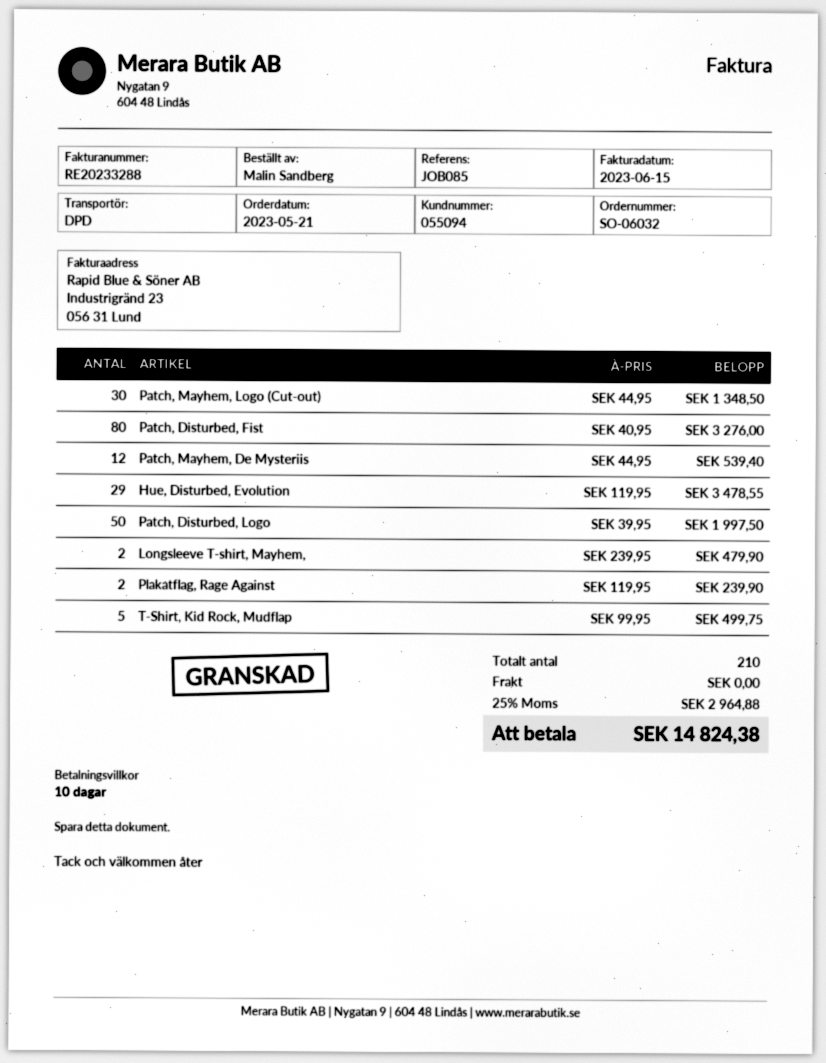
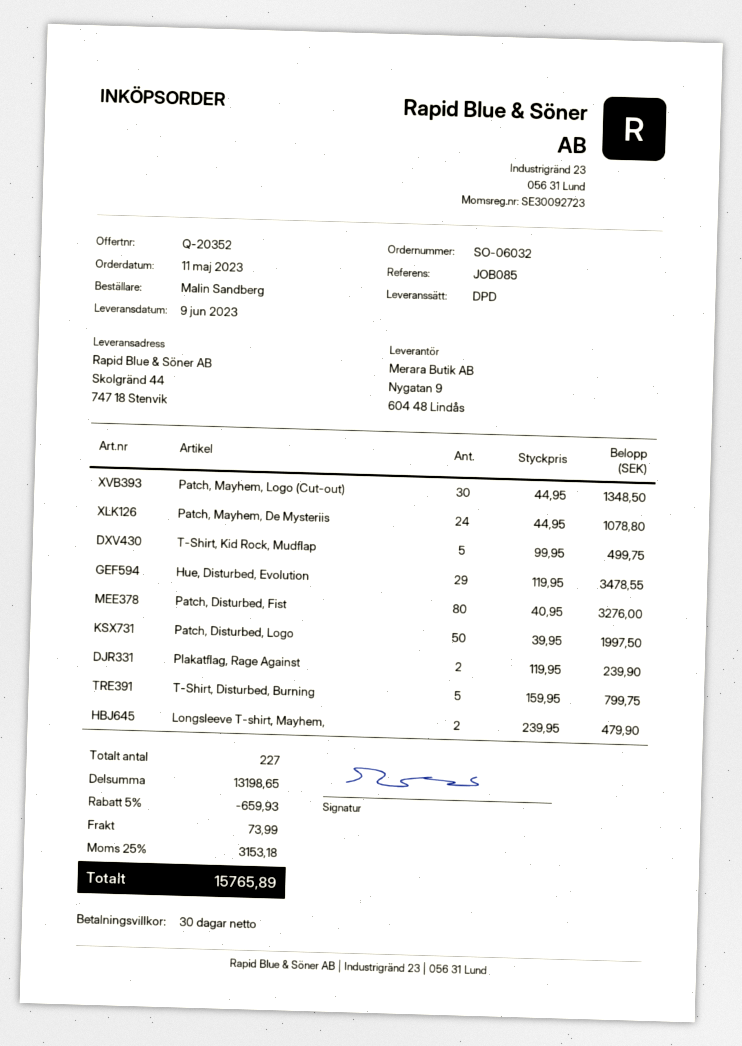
order date: 2023-05-21 -> 2023-05-11
payment terms: 10 days -> 30 days
Patch, Mayhem, De Mysteriis: 12 x 44.95 = 539.40 -> 24 x 44.95 = 1078.80
T-Shirt, Disturbed, Burning: none -> 5 x 159.95 = 799.75
total quantity: 210 -> 227
discount: none -> 5% = 659.93
shipping: 0.00 -> 73.99
tax: 25% = 2964.88 -> 25% = 3153.18
total: 14824.38 -> 15765.89

